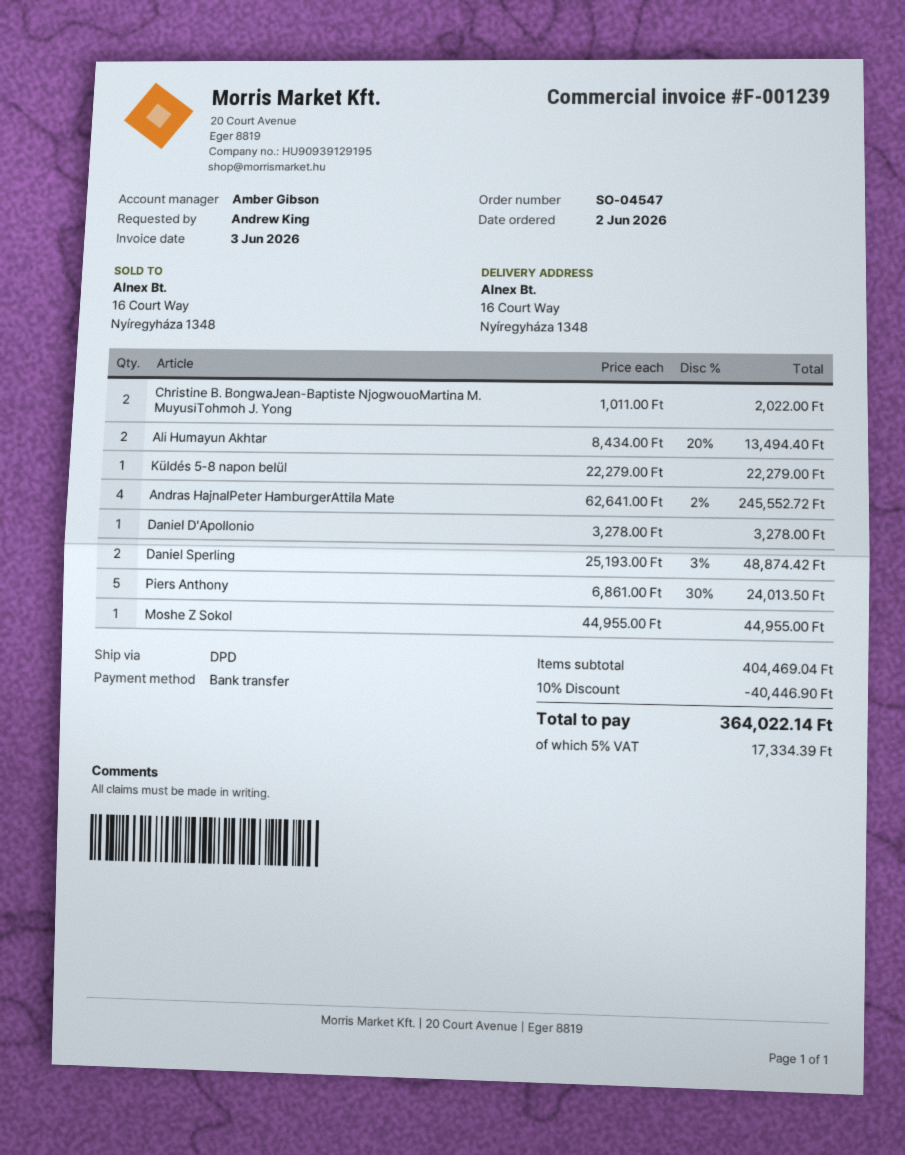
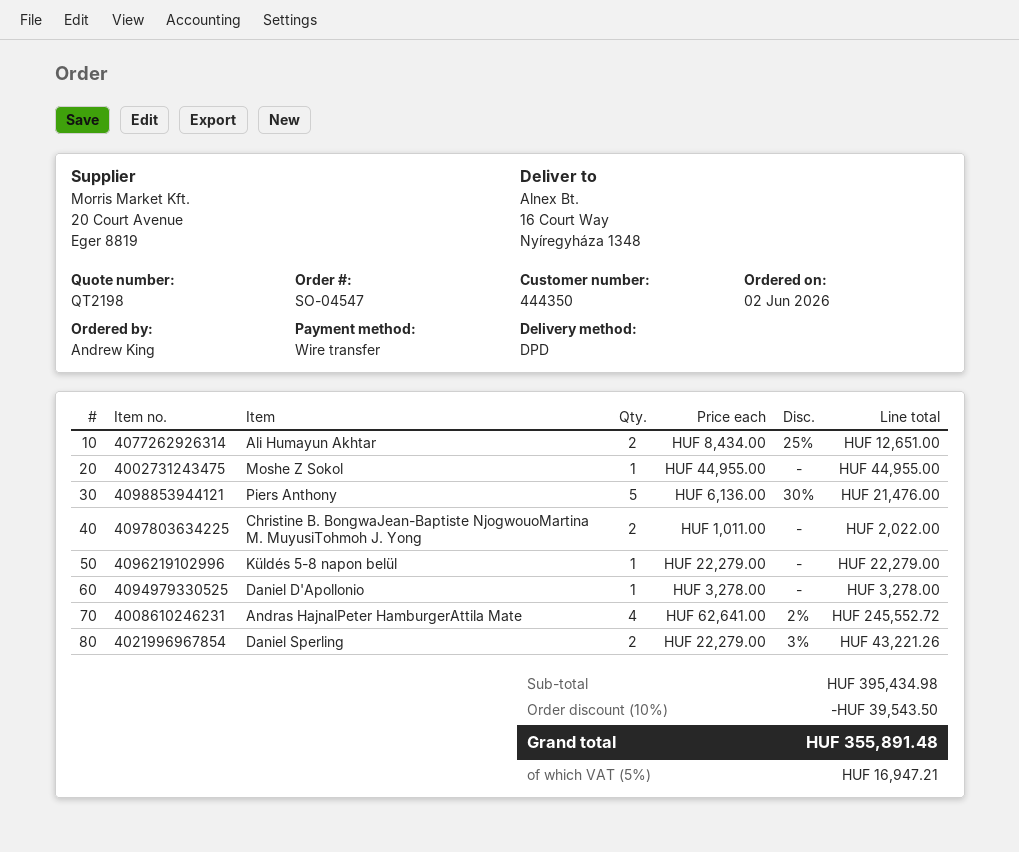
Ali Humayun Akhtar: 2 x 8434.00 - 20% = 13494.40 -> 2 x 8434.00 - 25% = 12651.00
Daniel Sperling: 2 x 25193.00 - 3% = 48874.42 -> 2 x 22279.00 - 3% = 43221.26
Piers Anthony: 5 x 6861.00 - 30% = 24013.50 -> 5 x 6136.00 - 30% = 21476.00
subtotal: 404469.04 -> 395434.98
discount: 10% = 40446.90 -> 10% = 39543.50
tax: 5% = 17334.39 -> 5% = 16947.21
total: 364022.14 -> 355891.48

